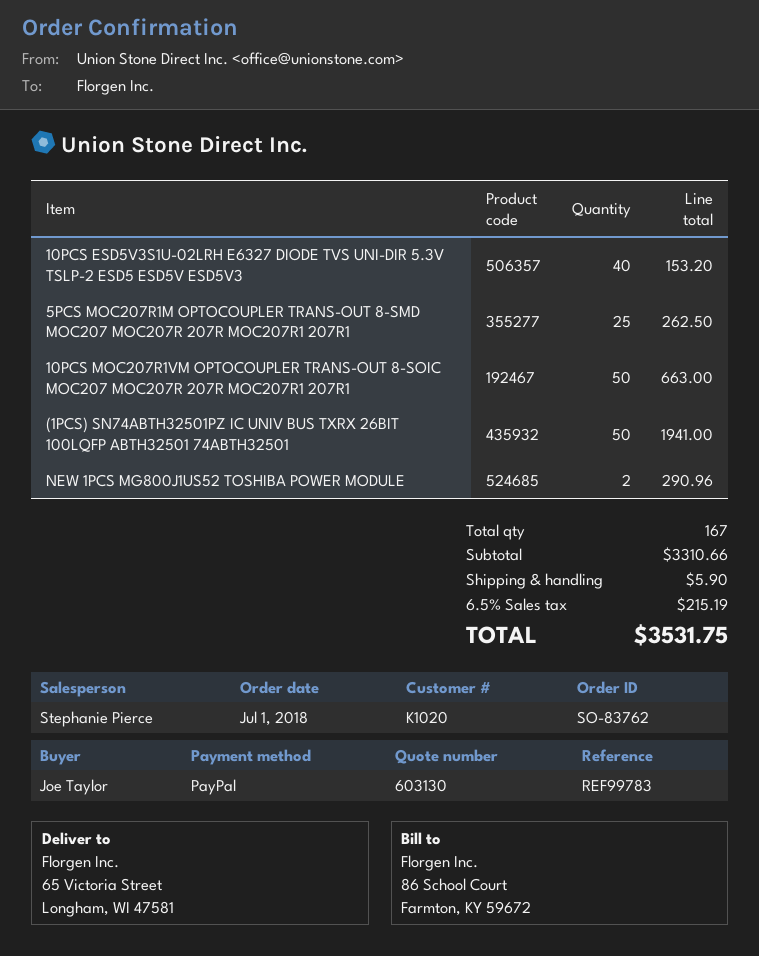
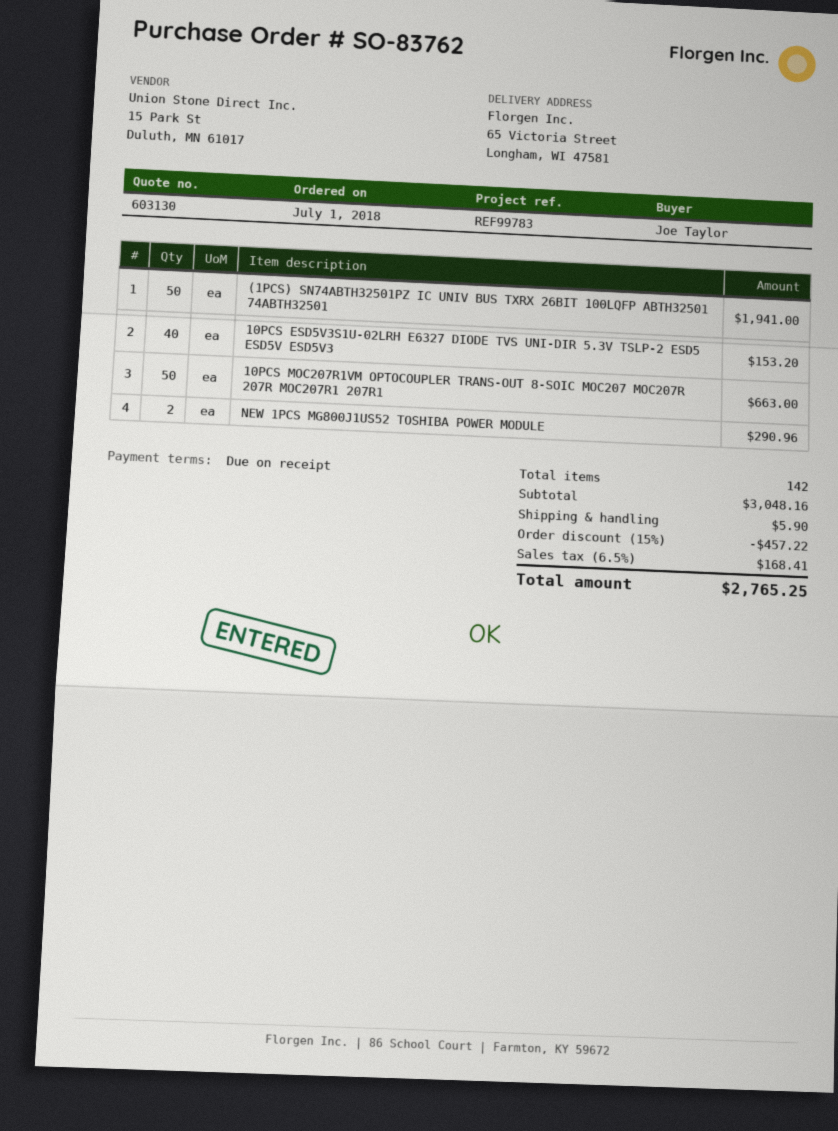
5PCS MOC207R1M OPTOCOUPLER TRANS-OUT 8-SMD MOC207 MOC207R 207R MOC207R1 207R1: 25 for 262.50 -> none
total quantity: 167 -> 142
subtotal: 3310.66 -> 3048.16
discount: none -> 15% = 457.22
tax: 6.5% = 215.19 -> 6.5% = 168.41
total: 3531.75 -> 2765.25

